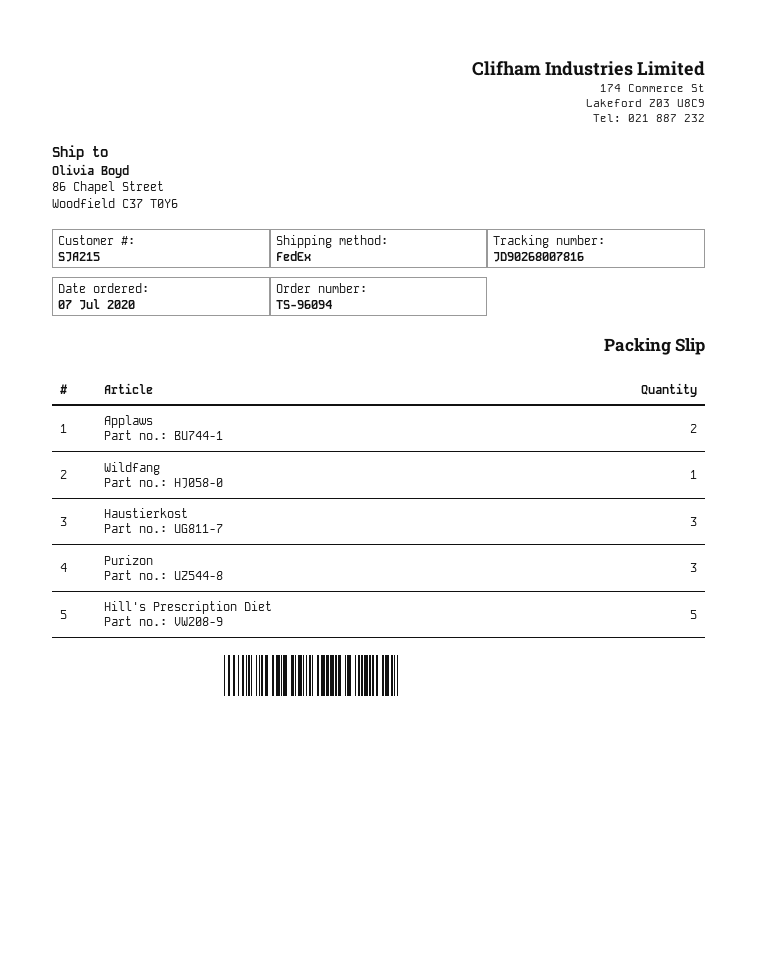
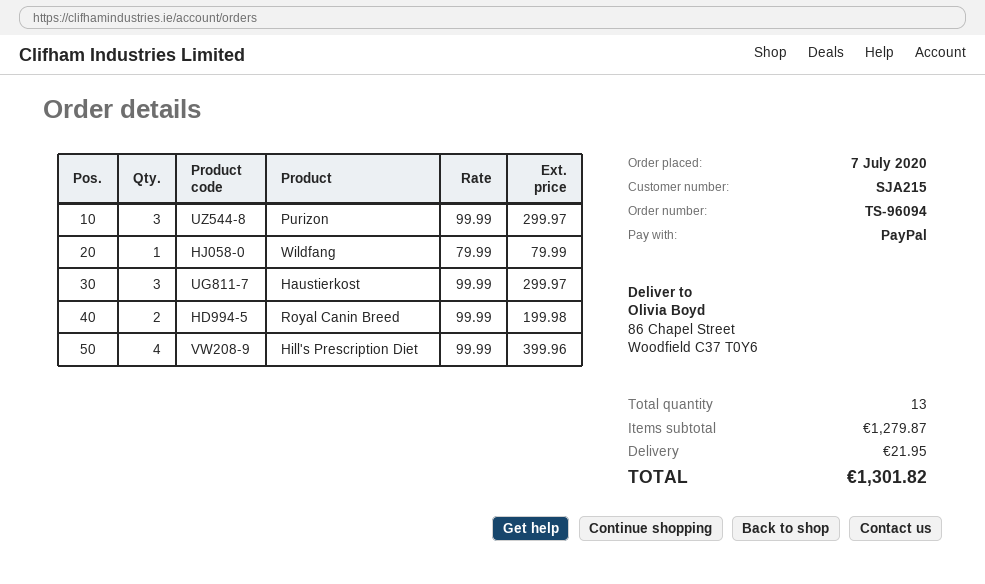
Applaws: 2 -> none
Hill's Prescription Diet: 5 -> 4
Royal Canin Breed: none -> 2

